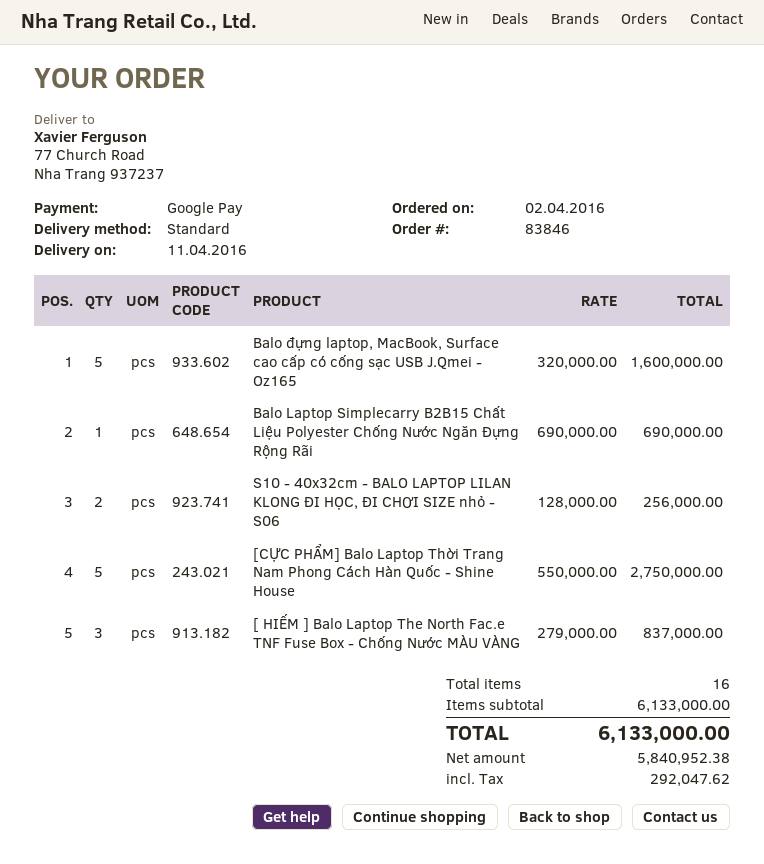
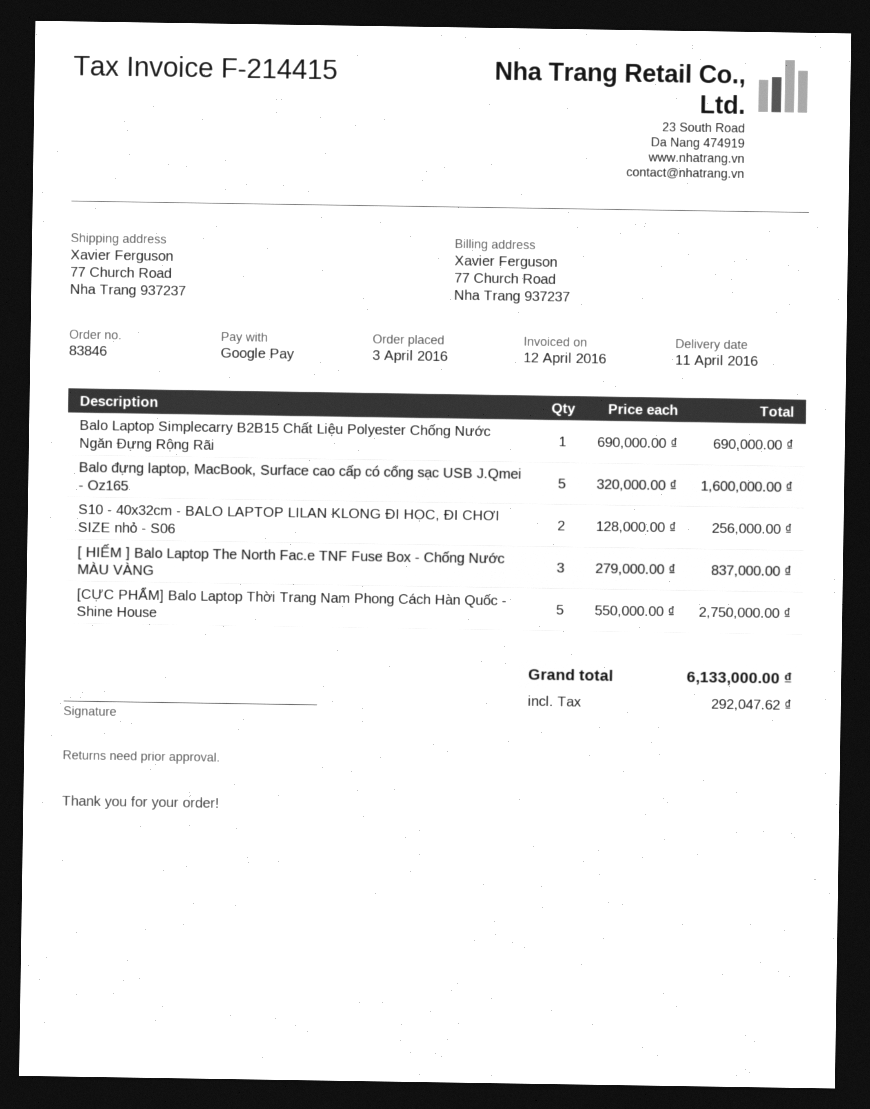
order date: 2016-04-02 -> 2016-04-03

